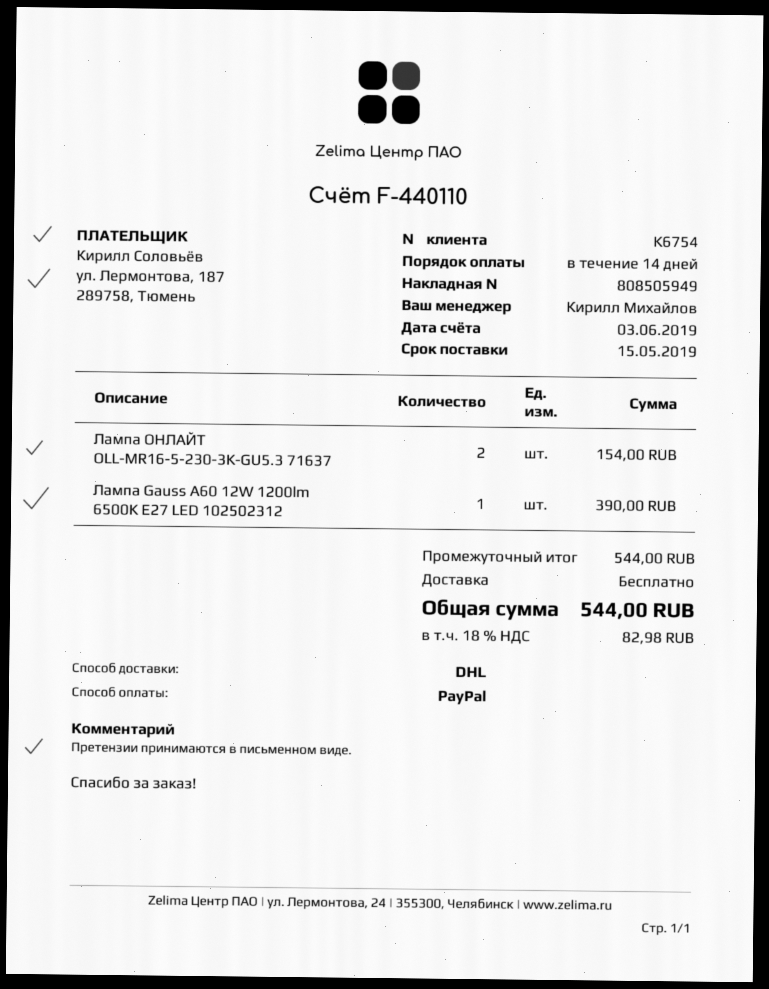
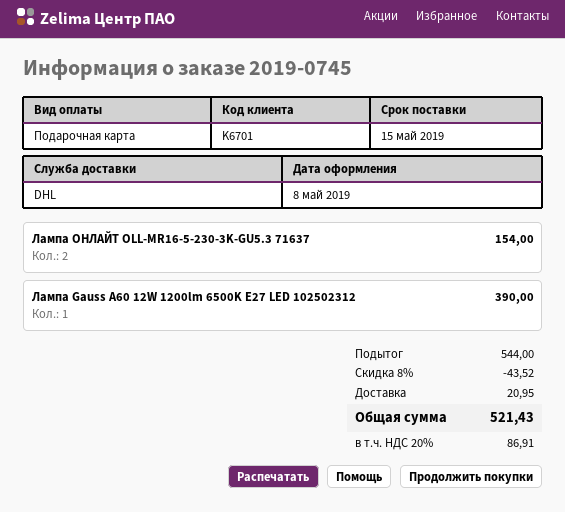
customer number: K6754 -> K6701
payment method: PayPal -> gift card
discount: none -> 8% = 43.52
shipping: 0.00 -> 20.95
tax: 18% = 82.98 -> 20% = 86.91
total: 544.00 -> 521.43

